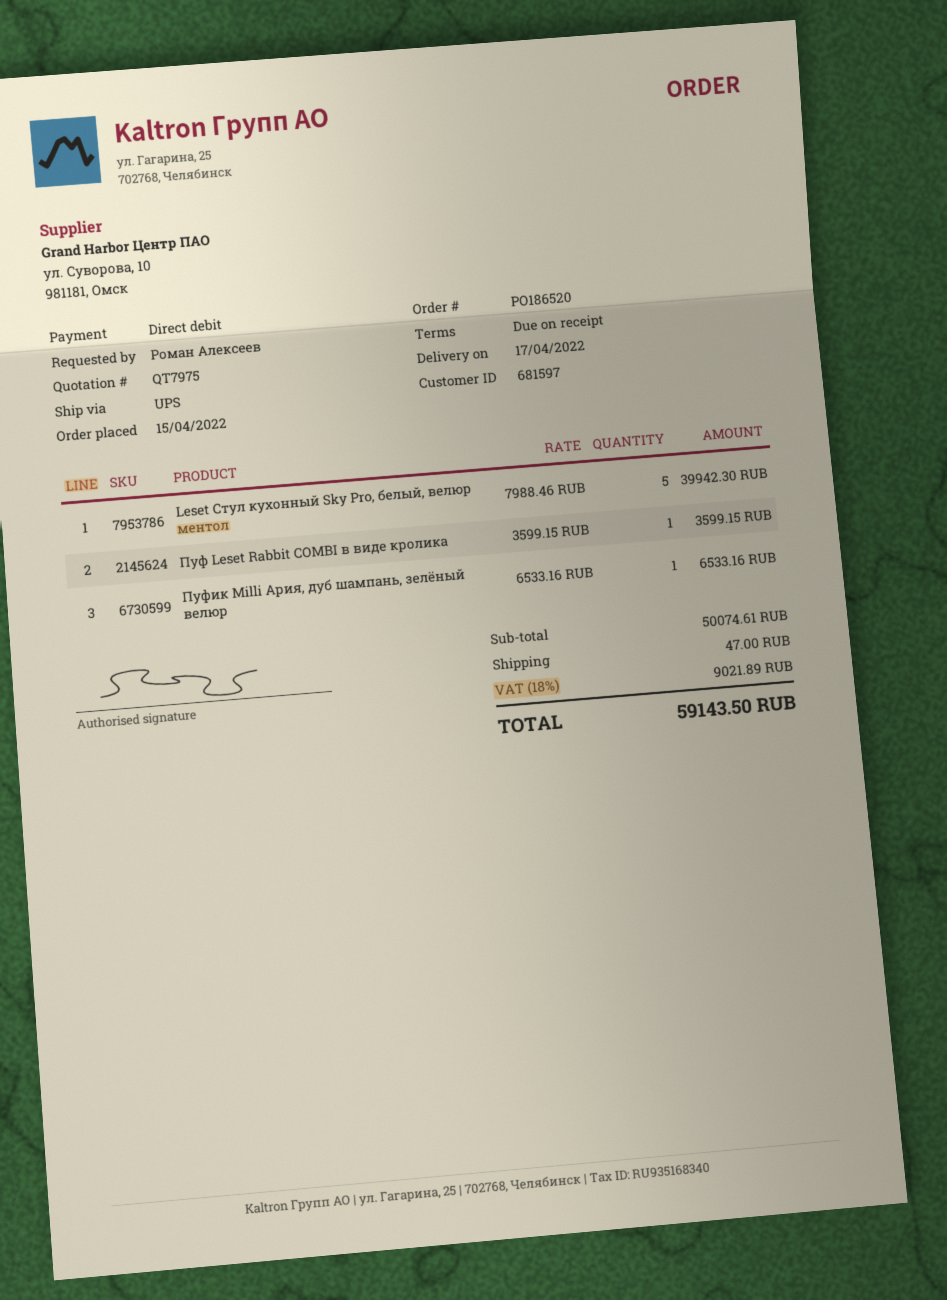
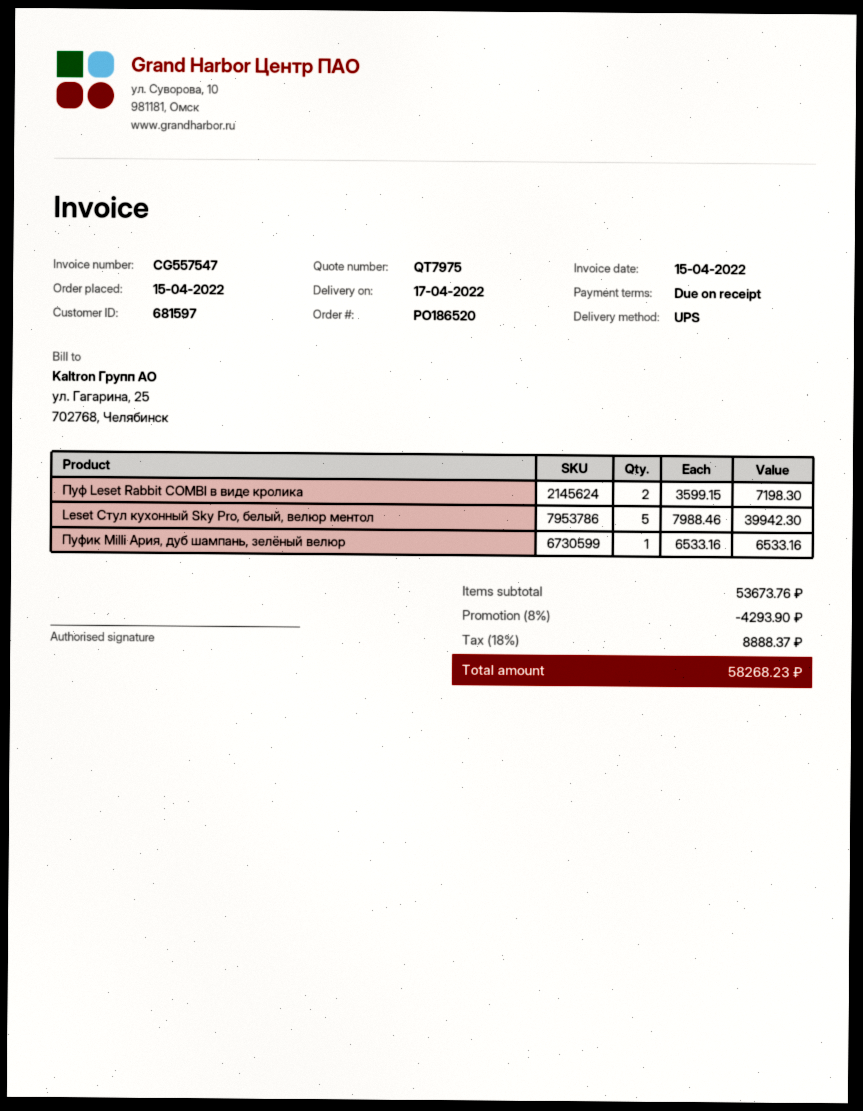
Пуф Leset Rabbit COMBI в виде кролика: 1 x 3599.15 = 3599.15 -> 2 x 3599.15 = 7198.30
subtotal: 50074.61 -> 53673.76
discount: none -> 8% = 4293.90
shipping: 47.00 -> none
tax: 18% = 9021.89 -> 18% = 8888.37
total: 59143.50 -> 58268.23

